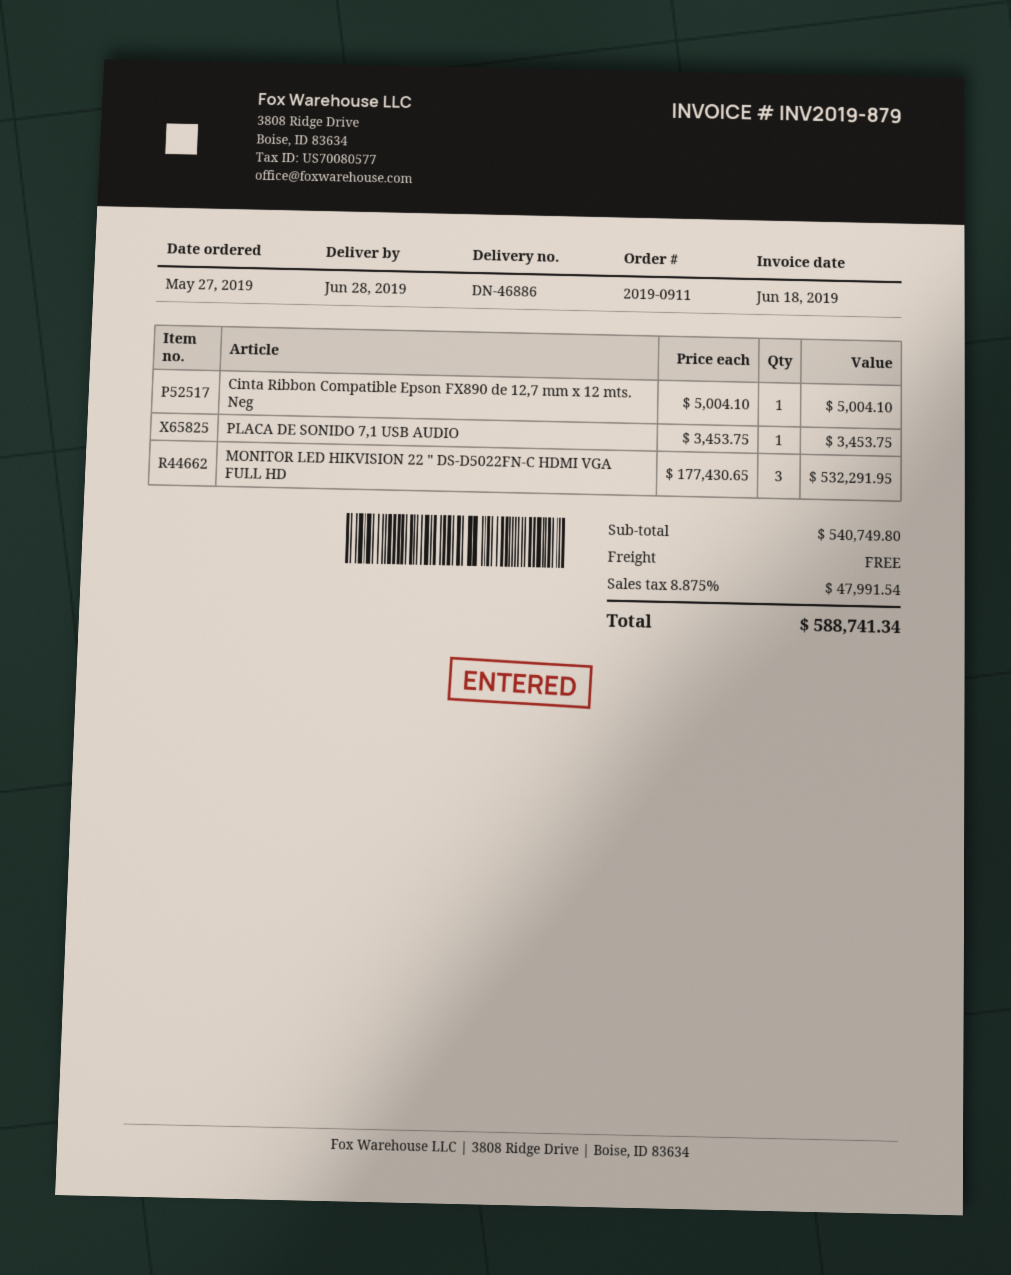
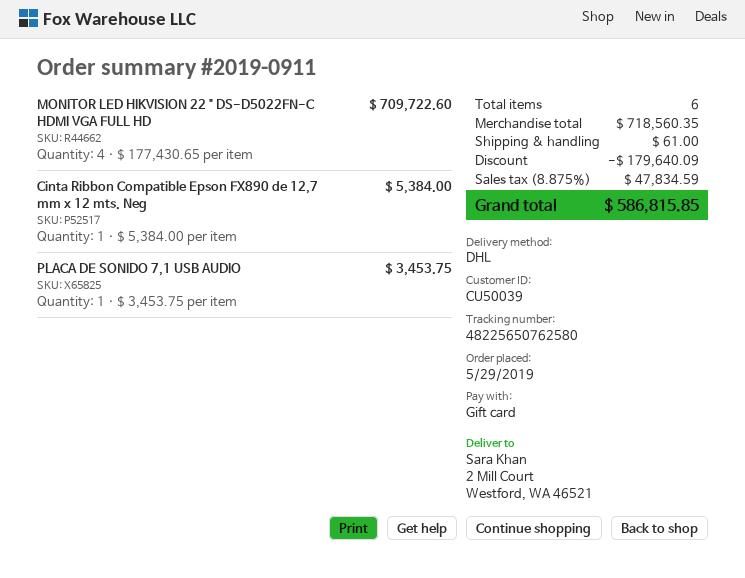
order date: 2019-05-27 -> 2019-05-29
Cinta Ribbon Compatible Epson FX890 de 12,7 mm x 12 mts. Neg: 1 x 5004.10 = 5004.10 -> 1 x 5384.00 = 5384.00
MONITOR LED HIKVISION 22 " DS-D5022FN-C HDMI VGA FULL HD: 3 x 177430.65 = 532291.95 -> 4 x 177430.65 = 709722.60
subtotal: 540749.80 -> 718560.35
discount: none -> 179640.09
shipping: 0.00 -> 61.00
tax: 8.875% = 47991.54 -> 8.875% = 47834.59
total: 588741.34 -> 586815.85

